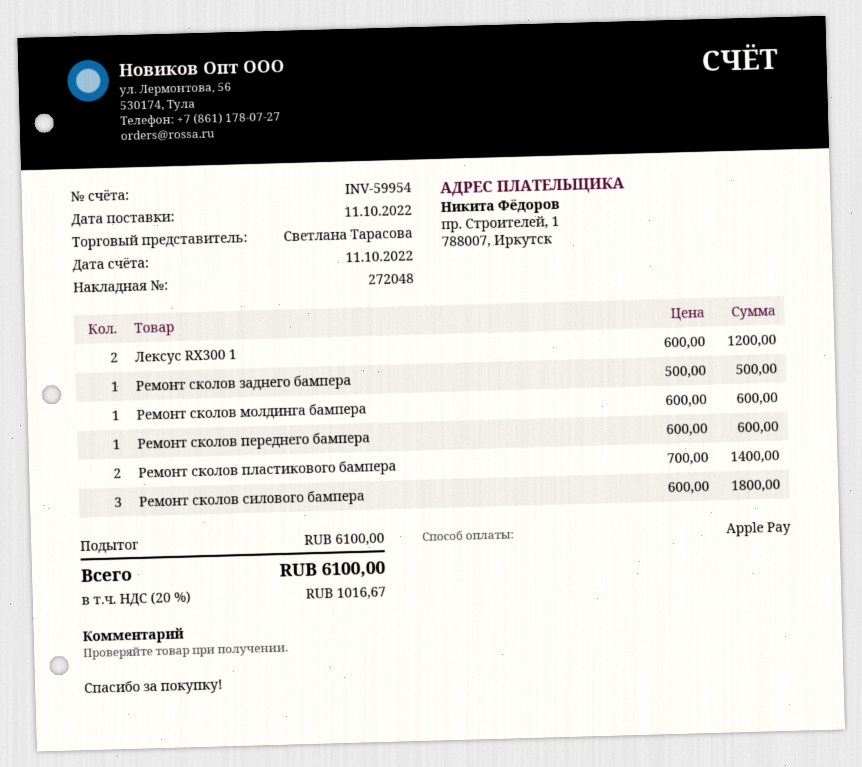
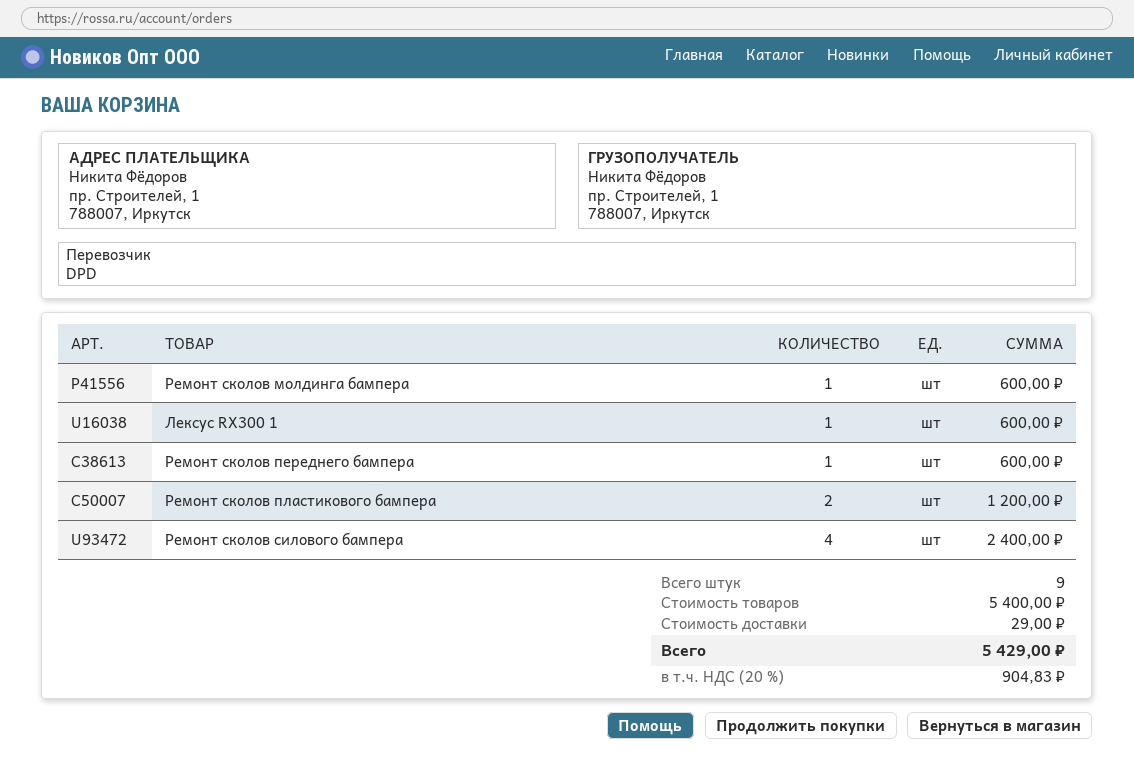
Лексус RX300 1: 2 for 1200.00 -> 1 for 600.00
Ремонт сколов заднего бампера: 1 for 500.00 -> none
Ремонт сколов пластикового бампера: 2 for 1400.00 -> 2 for 1200.00
Ремонт сколов силового бампера: 3 for 1800.00 -> 4 for 2400.00
subtotal: 6100.00 -> 5400.00
shipping: none -> 29.00
tax: 20% = 1016.67 -> 20% = 904.83
total: 6100.00 -> 5429.00

